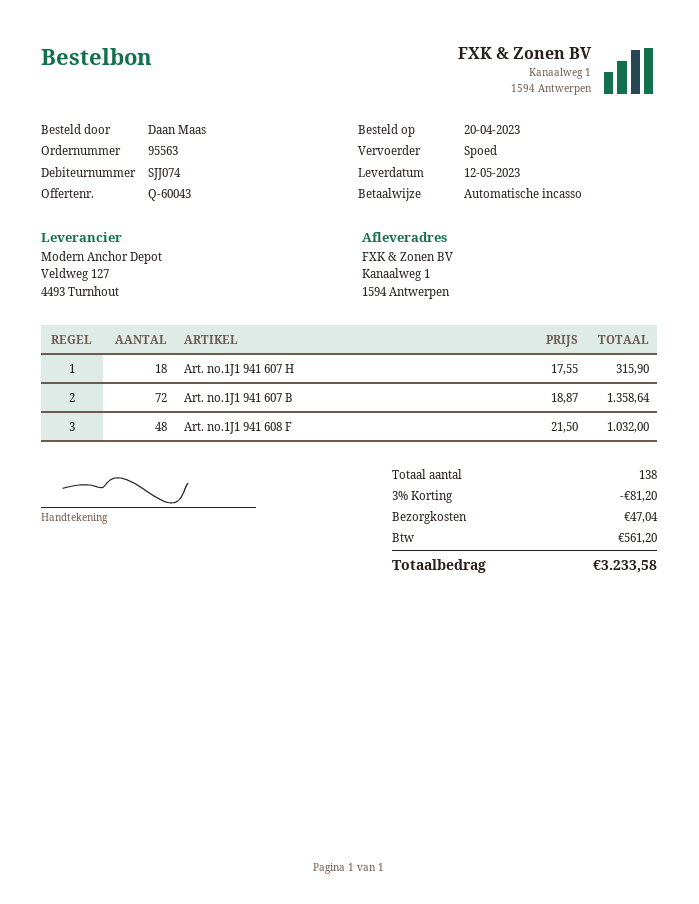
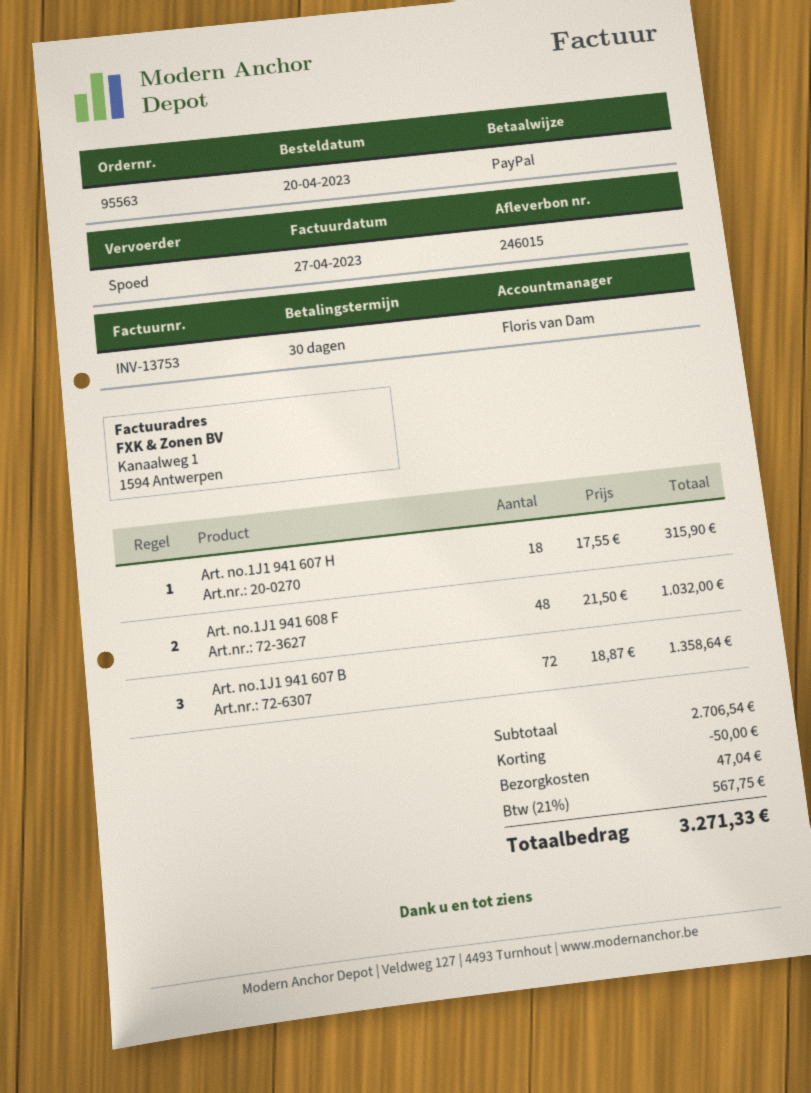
payment method: direct debit -> PayPal
discount: 81.20 -> 50.00
tax: 561.20 -> 567.75
total: 3233.58 -> 3271.33

